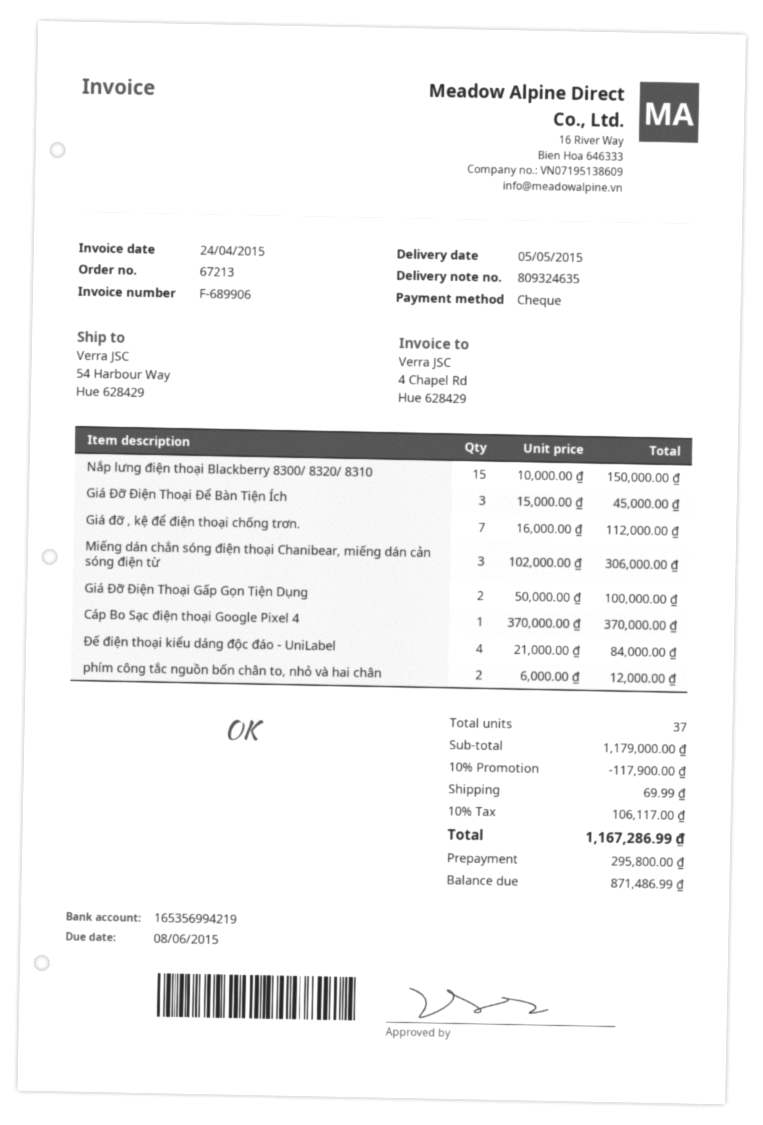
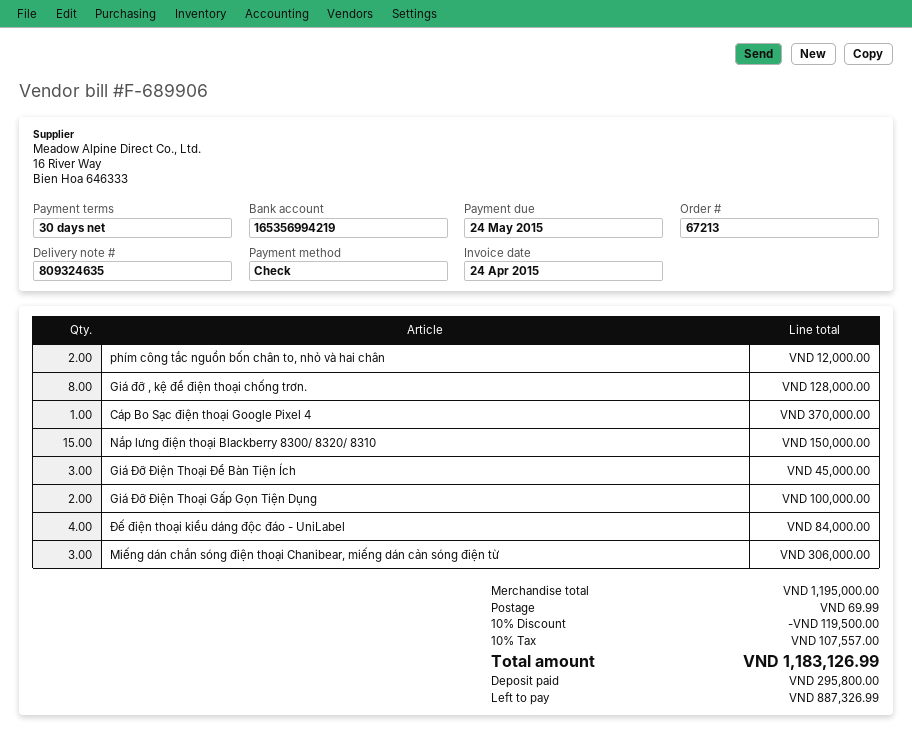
due date: 2015-06-08 -> 2015-05-24
Giá đỡ , kệ để điện thoại chống trơn.: 7 for 112000.00 -> 8 for 128000.00
subtotal: 1179000.00 -> 1195000.00
discount: 10% = 117900.00 -> 10% = 119500.00
tax: 10% = 106117.00 -> 10% = 107557.00
total: 1167286.99 -> 1183126.99
balance: 871486.99 -> 887326.99

